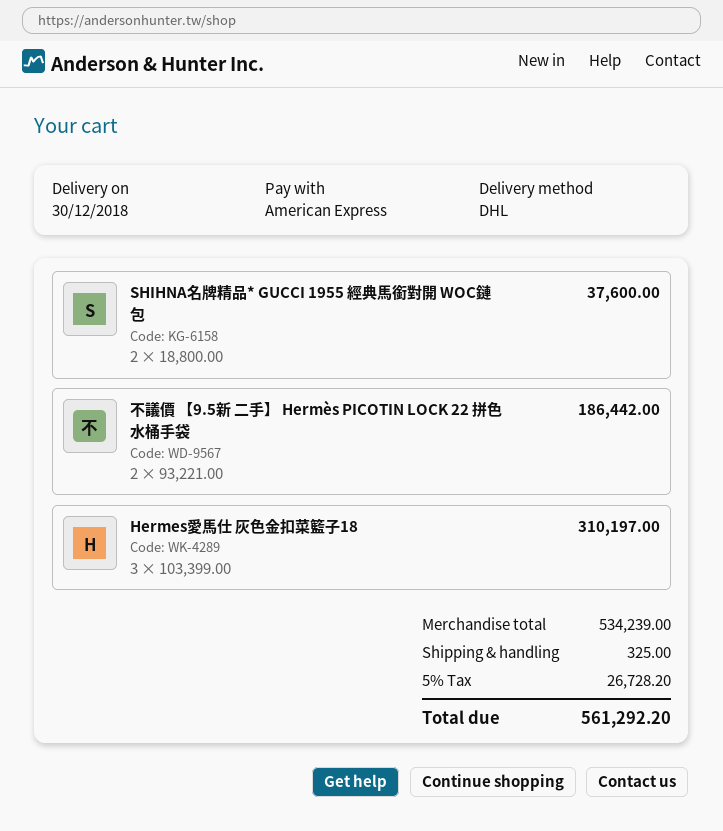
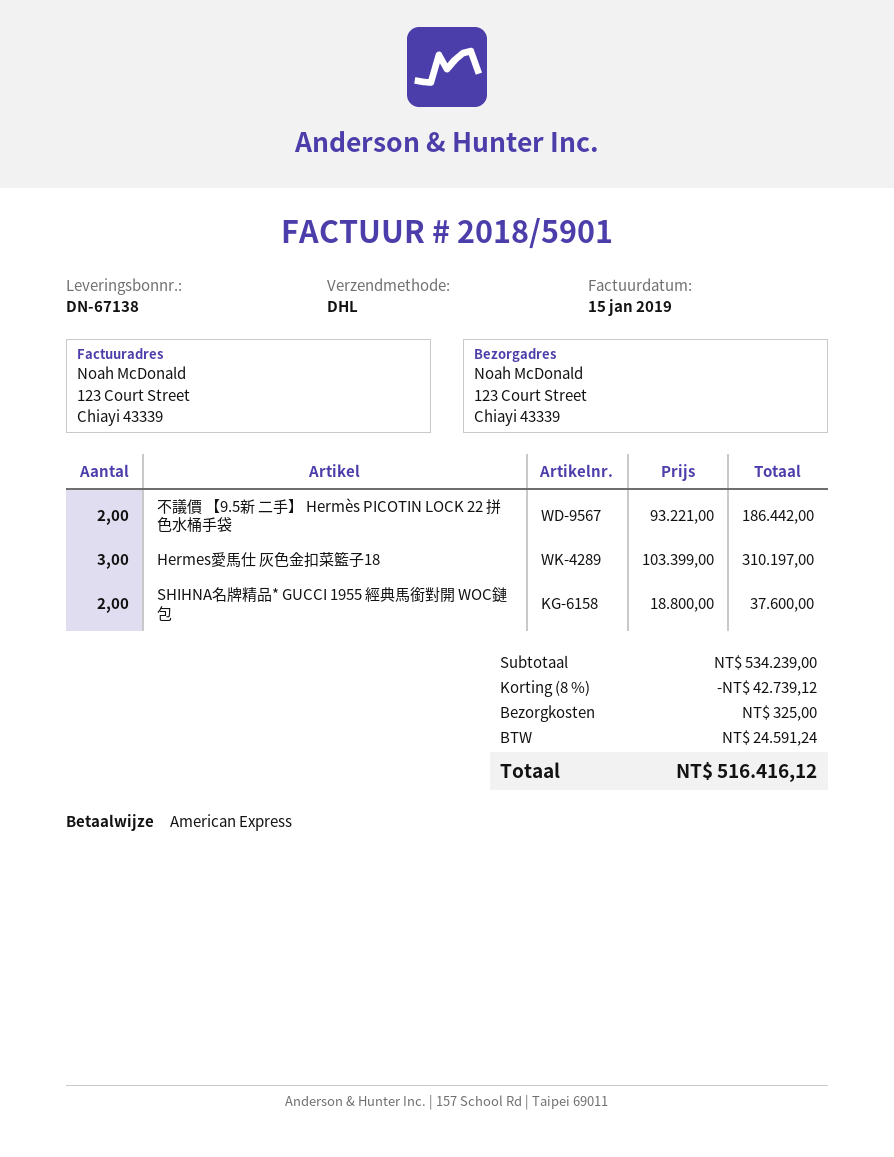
discount: none -> 8% = 42739.12
tax: 26728.20 -> 24591.24
total: 561292.20 -> 516416.12

